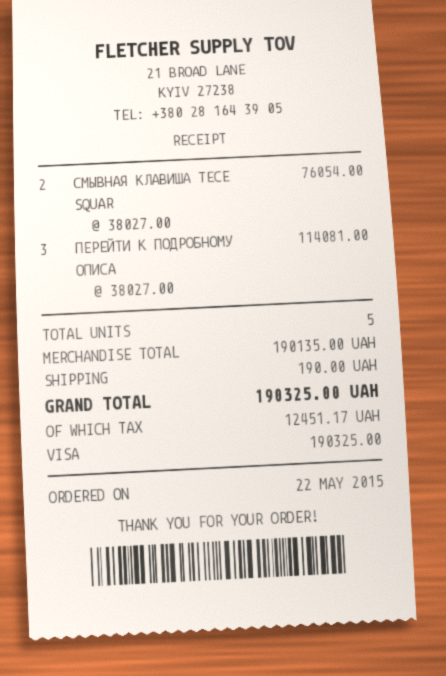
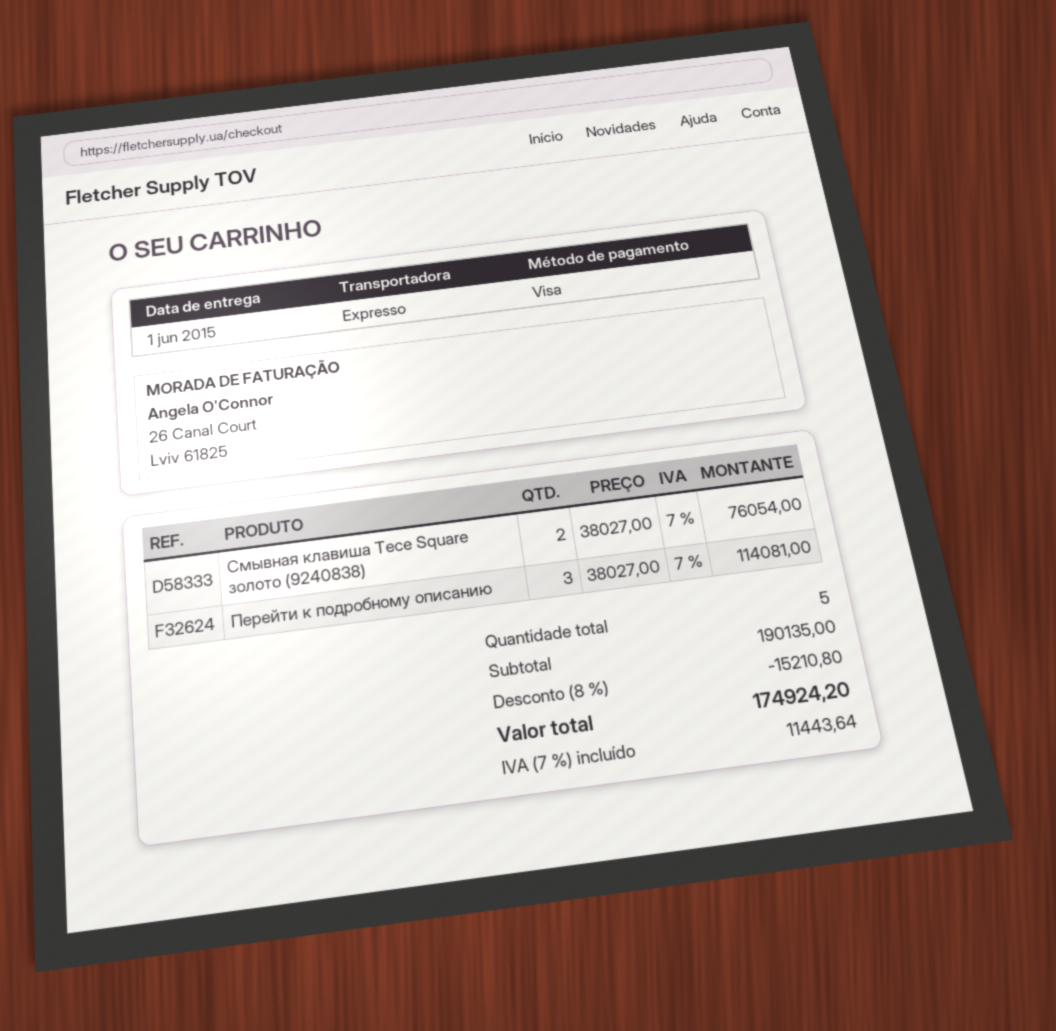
discount: none -> 8% = 15210.80
shipping: 190.00 -> none
tax: 12451.17 -> 11443.64
total: 190325.00 -> 174924.20

